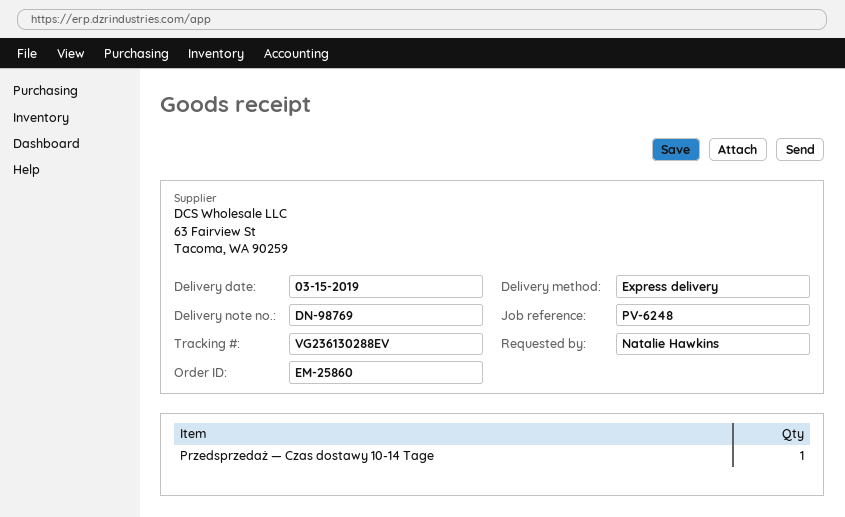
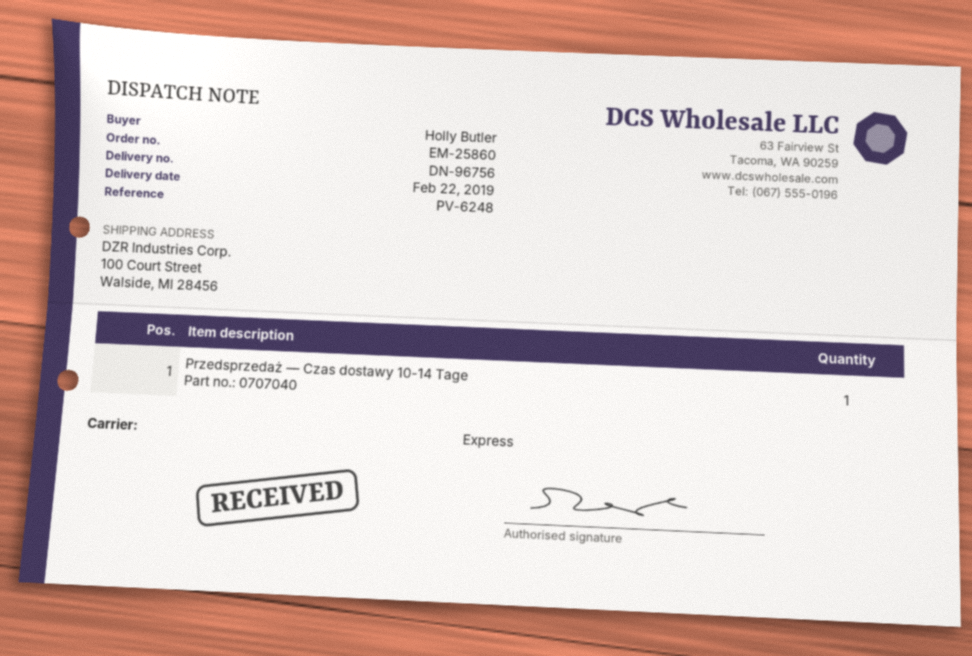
delivery note number: DN-98769 -> DN-96756
delivery date: 2019-03-15 -> 2019-02-22
ordered by: Natalie Hawkins -> Holly Butler

